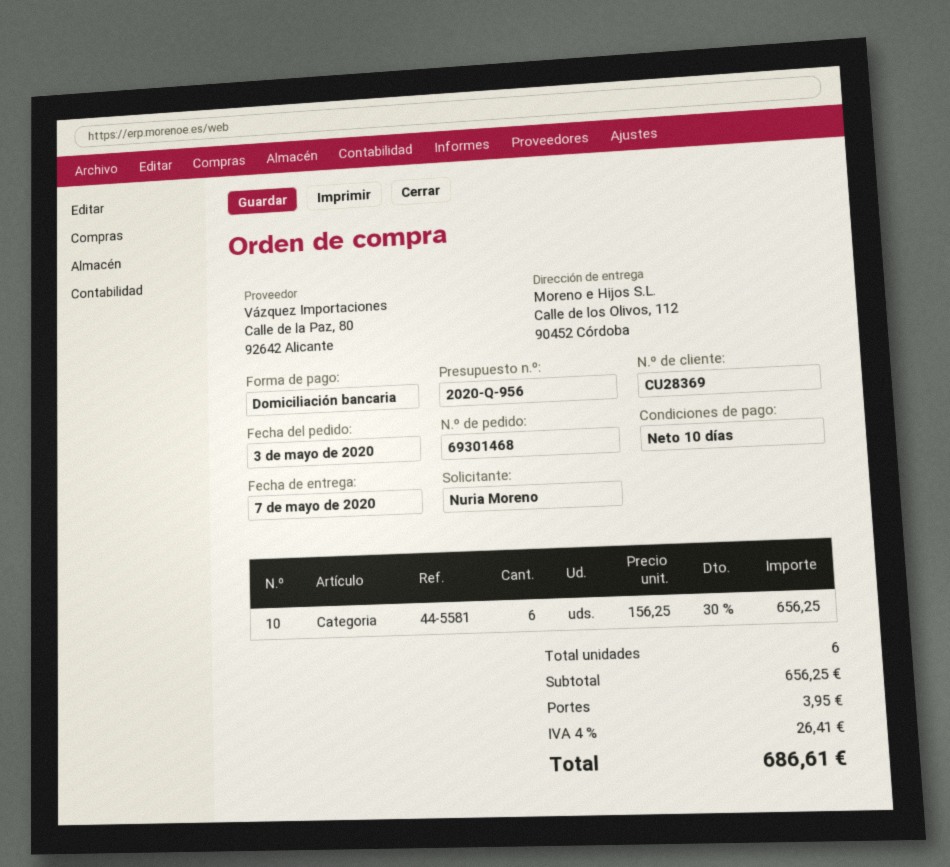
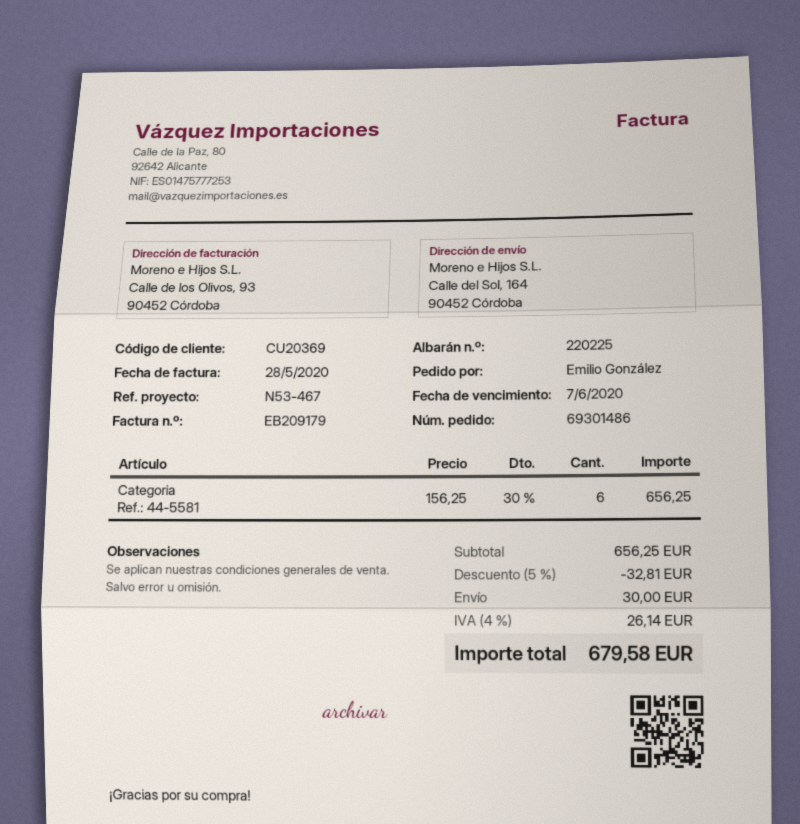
order number: 69301468 -> 69301486
customer number: CU28369 -> CU20369
ordered by: Nuria Moreno -> Emilio González
ship to: Calle de los Olivos, 112, 90452 Córdoba -> Calle del Sol, 164, 90452 Córdoba
discount: none -> 5% = 32.81
shipping: 3.95 -> 30.00
tax: 4% = 26.41 -> 4% = 26.14
total: 686.61 -> 679.58

